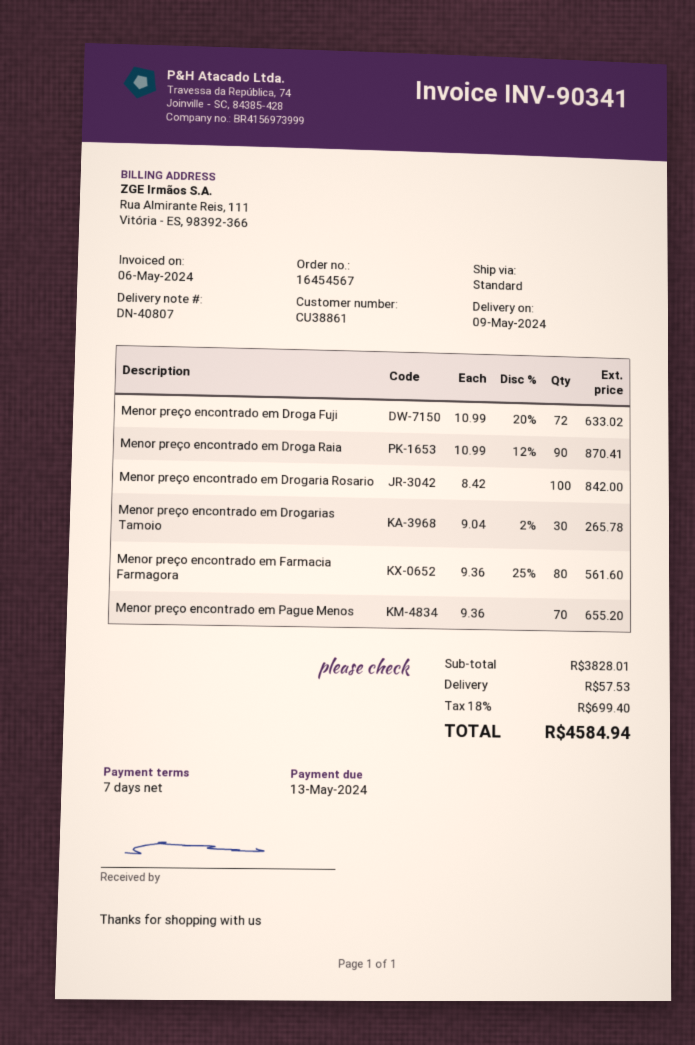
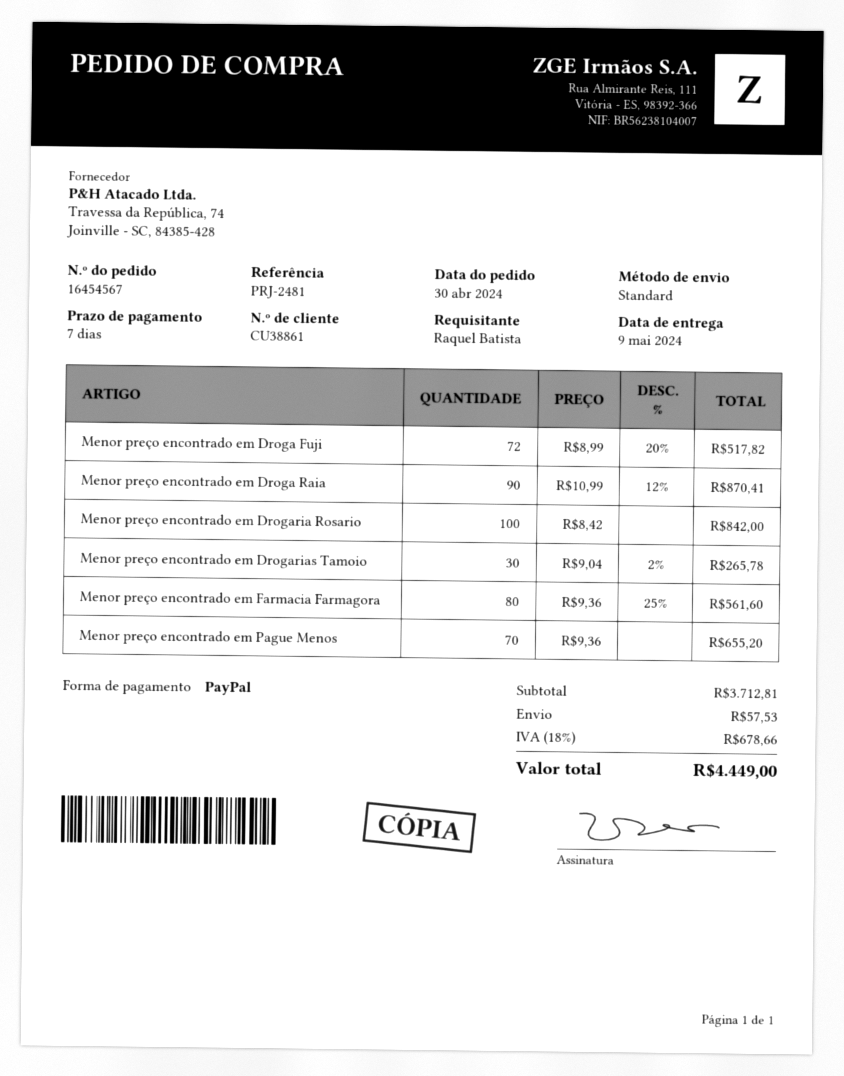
Menor preço encontrado em Droga Fuji: 72 x 10.99 - 20% = 633.02 -> 72 x 8.99 - 20% = 517.82
subtotal: 3828.01 -> 3712.81
tax: 18% = 699.40 -> 18% = 678.66
total: 4584.94 -> 4449.00

